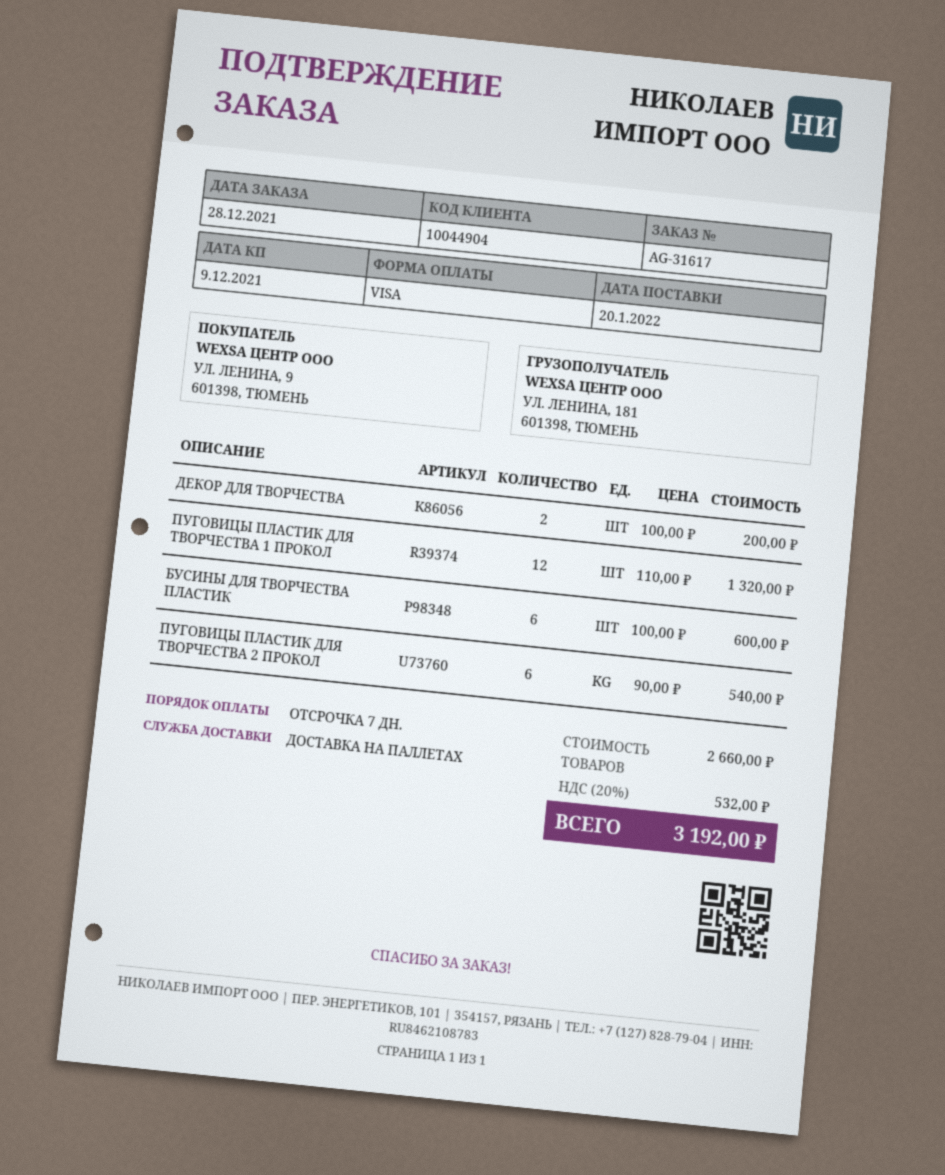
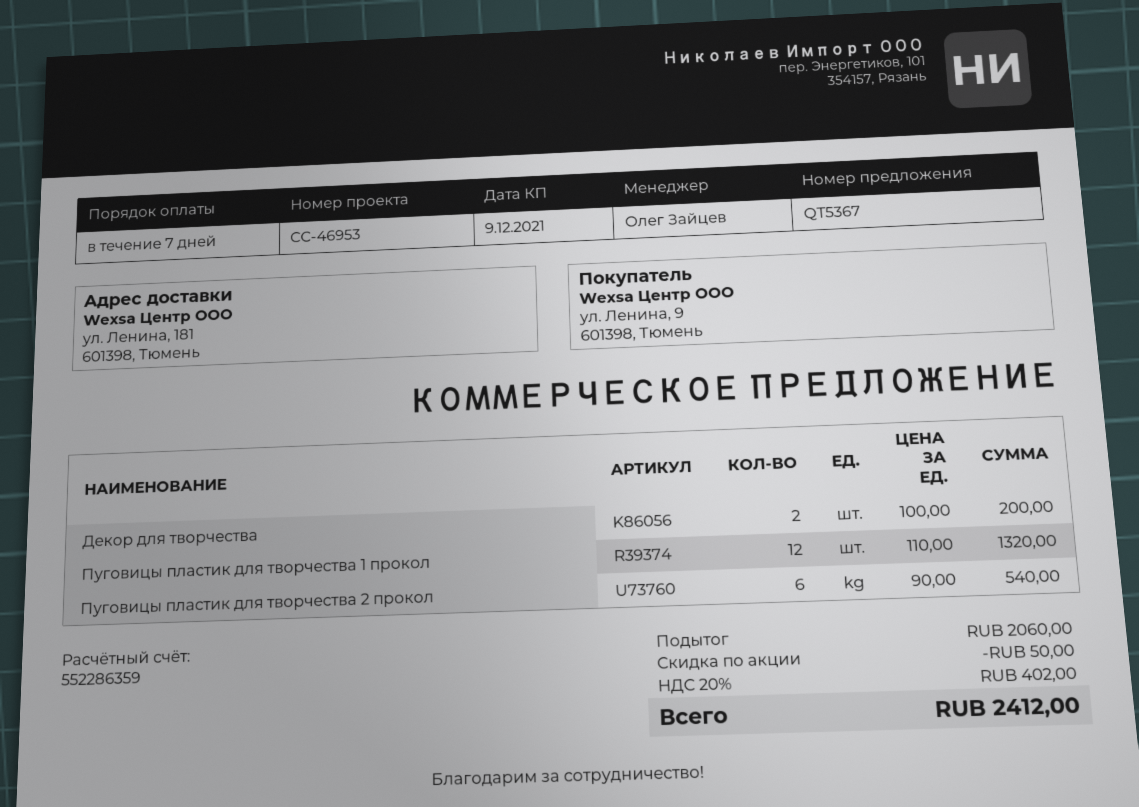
БУСИНЫ ДЛЯ ТВОРЧЕСТВА ПЛАСТИК: 6 x 100.00 = 600.00 -> none
subtotal: 2660.00 -> 2060.00
discount: none -> 50.00
tax: 20% = 532.00 -> 20% = 402.00
total: 3192.00 -> 2412.00

